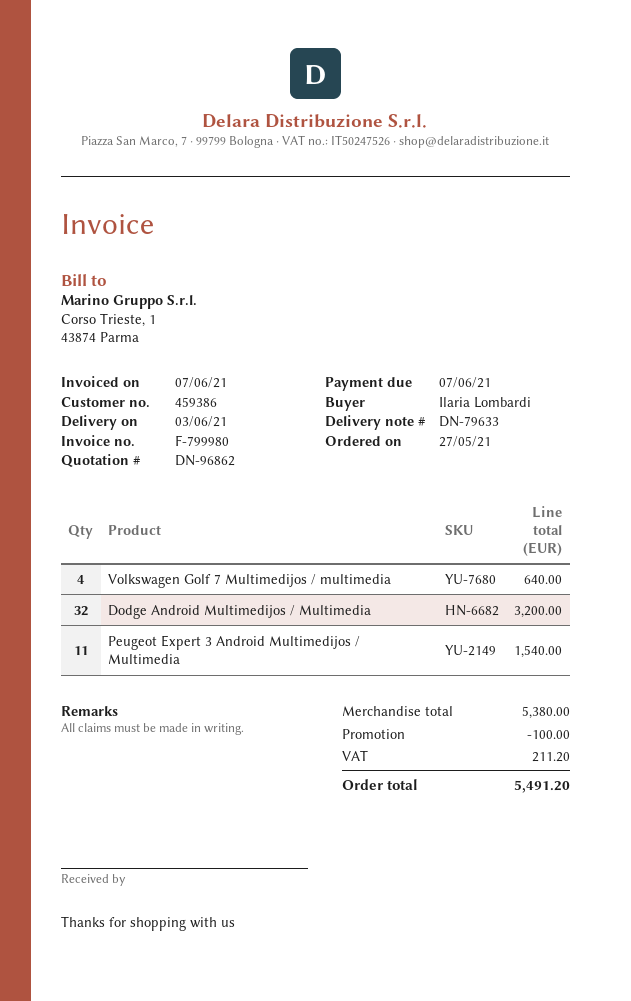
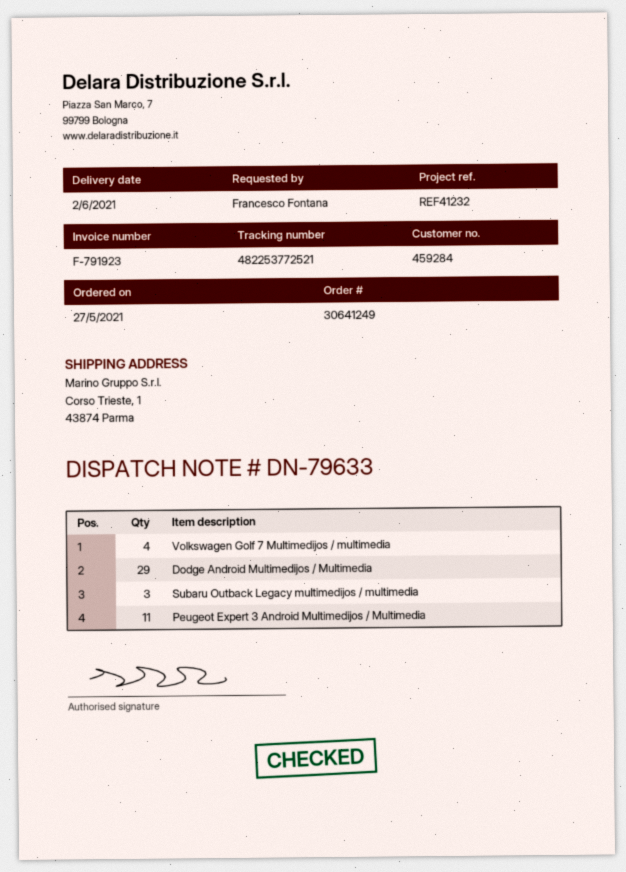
delivery date: 2021-06-03 -> 2021-06-02
invoice number: F-799980 -> F-791923
customer number: 459386 -> 459284
ordered by: Ilaria Lombardi -> Francesco Fontana
Dodge Android Multimedijos / Multimedia: 32 -> 29
Subaru Outback Legacy multimedijos / multimedia: none -> 3

